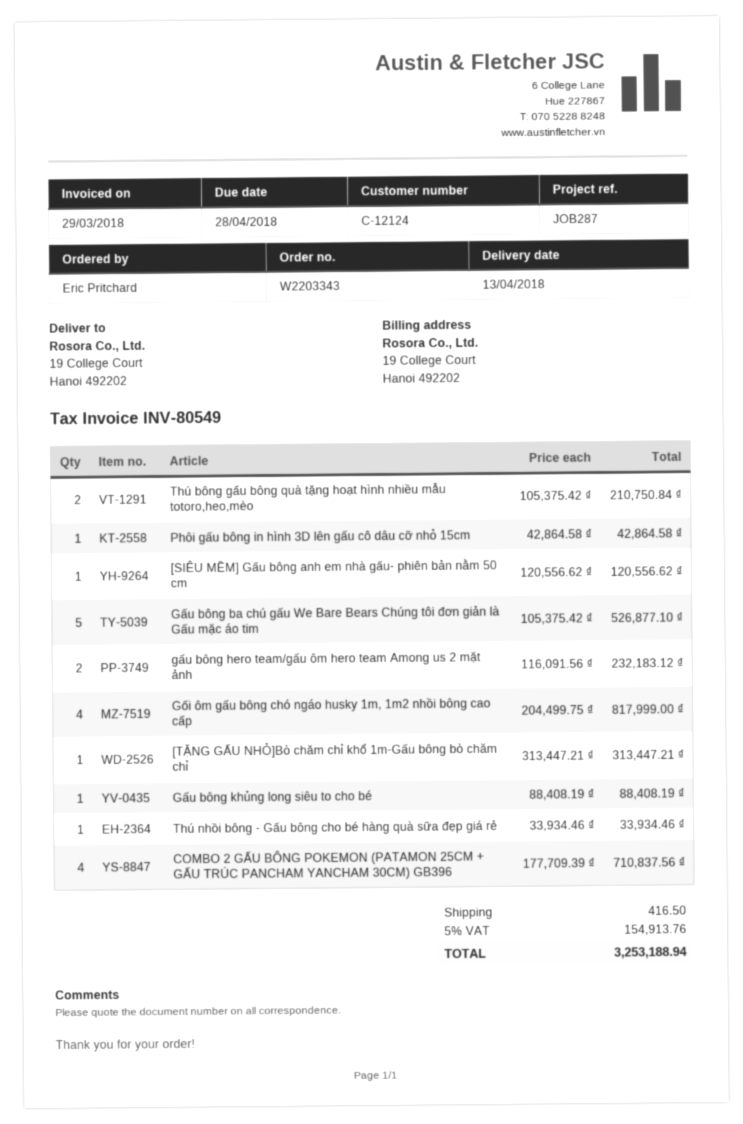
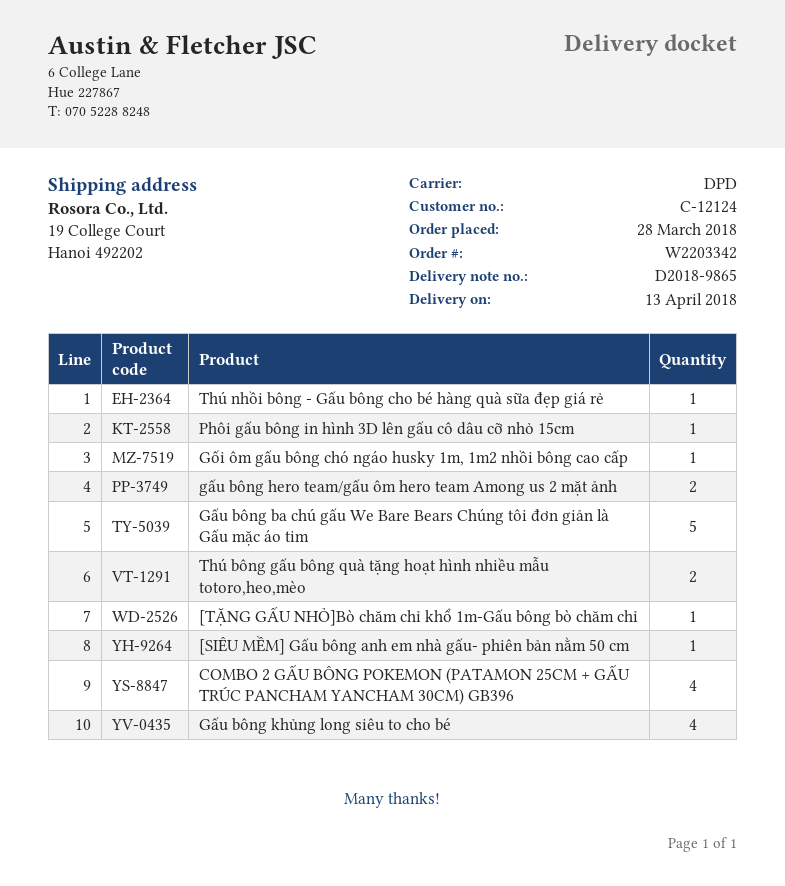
order number: W2203343 -> W2203342
Gối ôm gấu bông chó ngáo husky 1m, 1m2 nhồi bông cao cấp: 4 -> 1
Gấu bông khủng long siêu to cho bé: 1 -> 4

